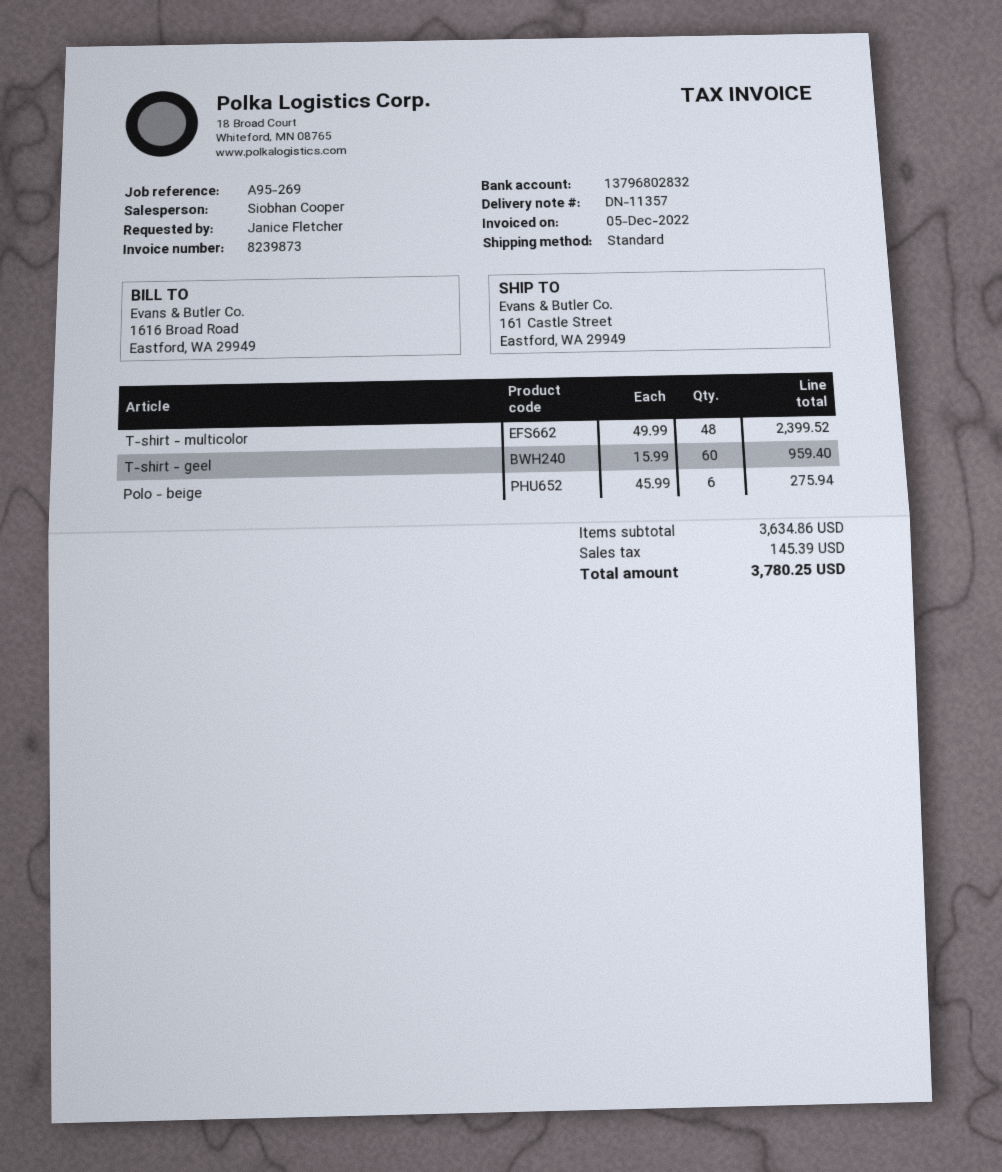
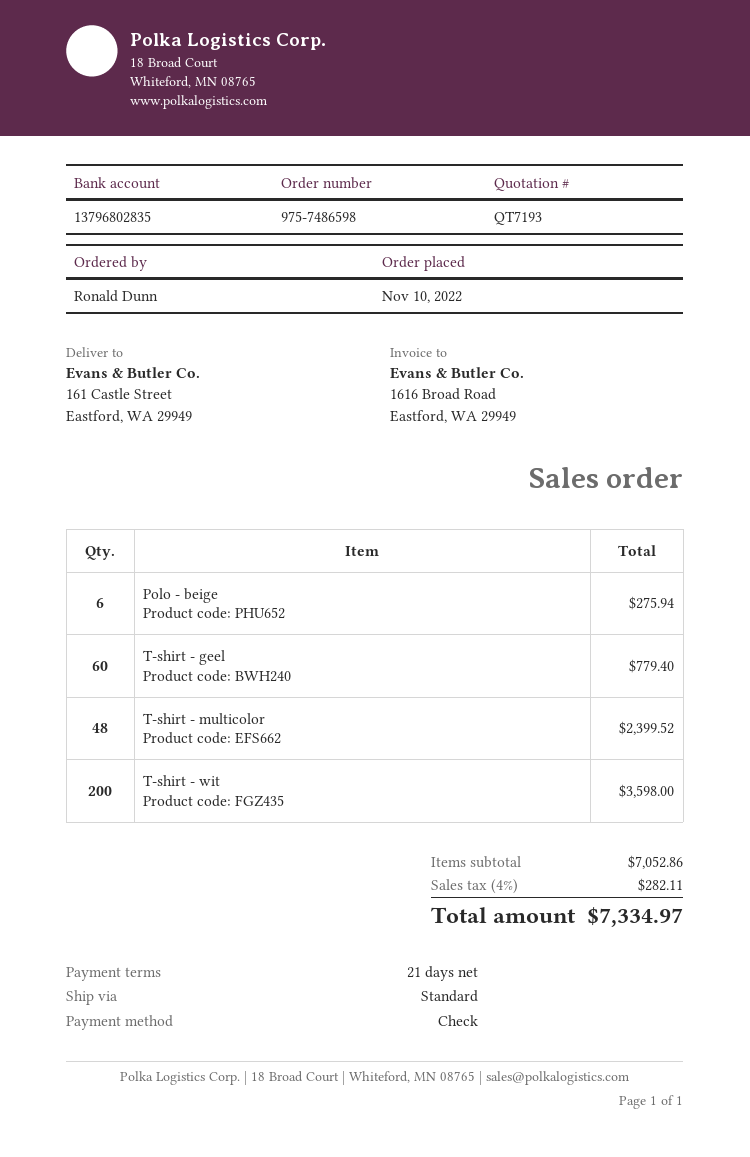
ordered by: Janice Fletcher -> Ronald Dunn
bank account: 13796802832 -> 13796802835
T-shirt - geel: 60 for 959.40 -> 60 for 779.40
T-shirt - wit: none -> 200 for 3598.00
subtotal: 3634.86 -> 7052.86
tax: 145.39 -> 282.11
total: 3780.25 -> 7334.97

